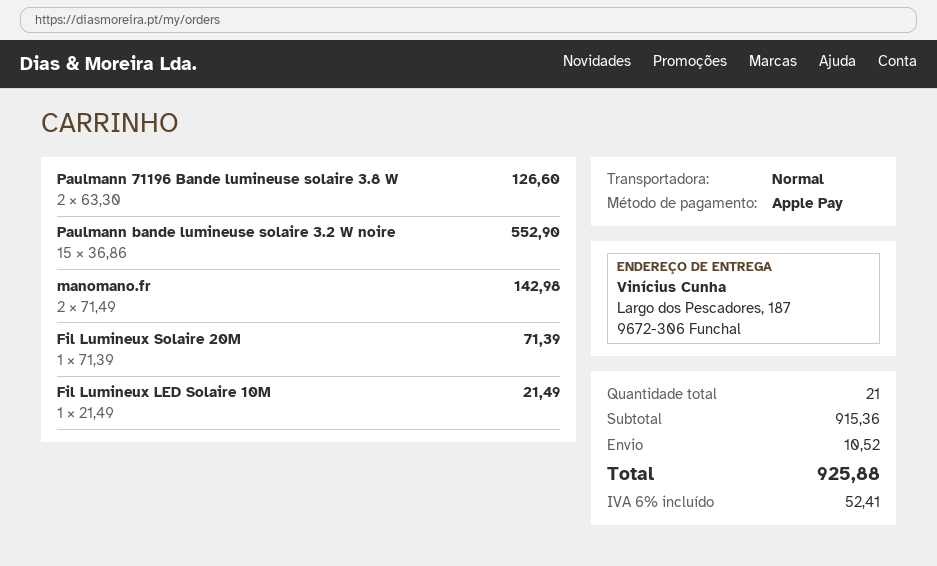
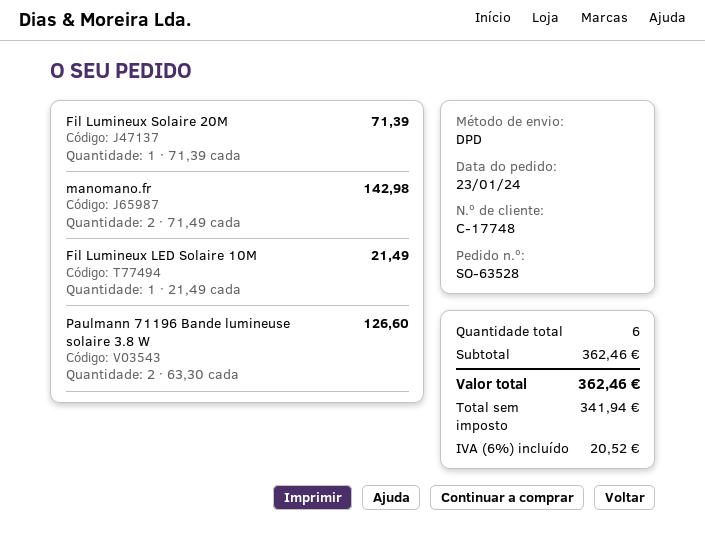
shipping method: standard -> DPD
Paulmann bande lumineuse solaire 3.2 W noire: 15 x 36.86 = 552.90 -> none
total quantity: 21 -> 6
subtotal: 915.36 -> 362.46
shipping: 10.52 -> none
tax: 6% = 52.41 -> 6% = 20.52
total: 925.88 -> 362.46

